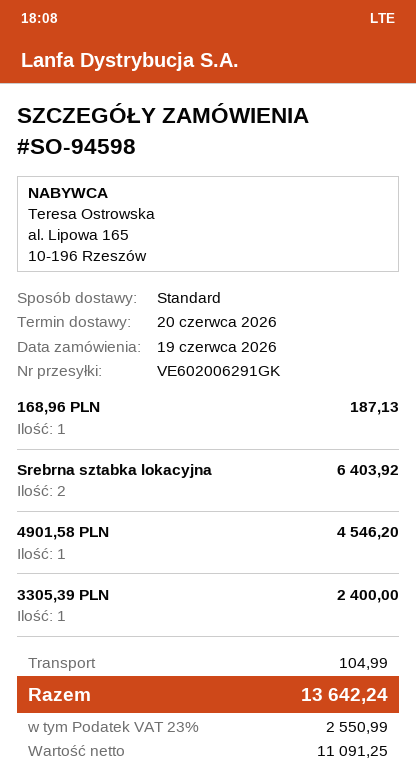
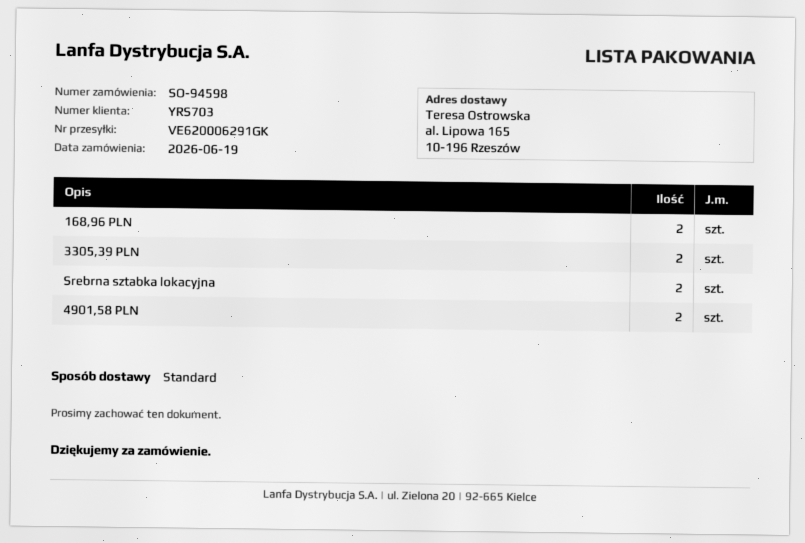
tracking number: VE602006291GK -> VE620006291GK
168,96 PLN: 1 -> 2
4901,58 PLN: 1 -> 2
3305,39 PLN: 1 -> 2

